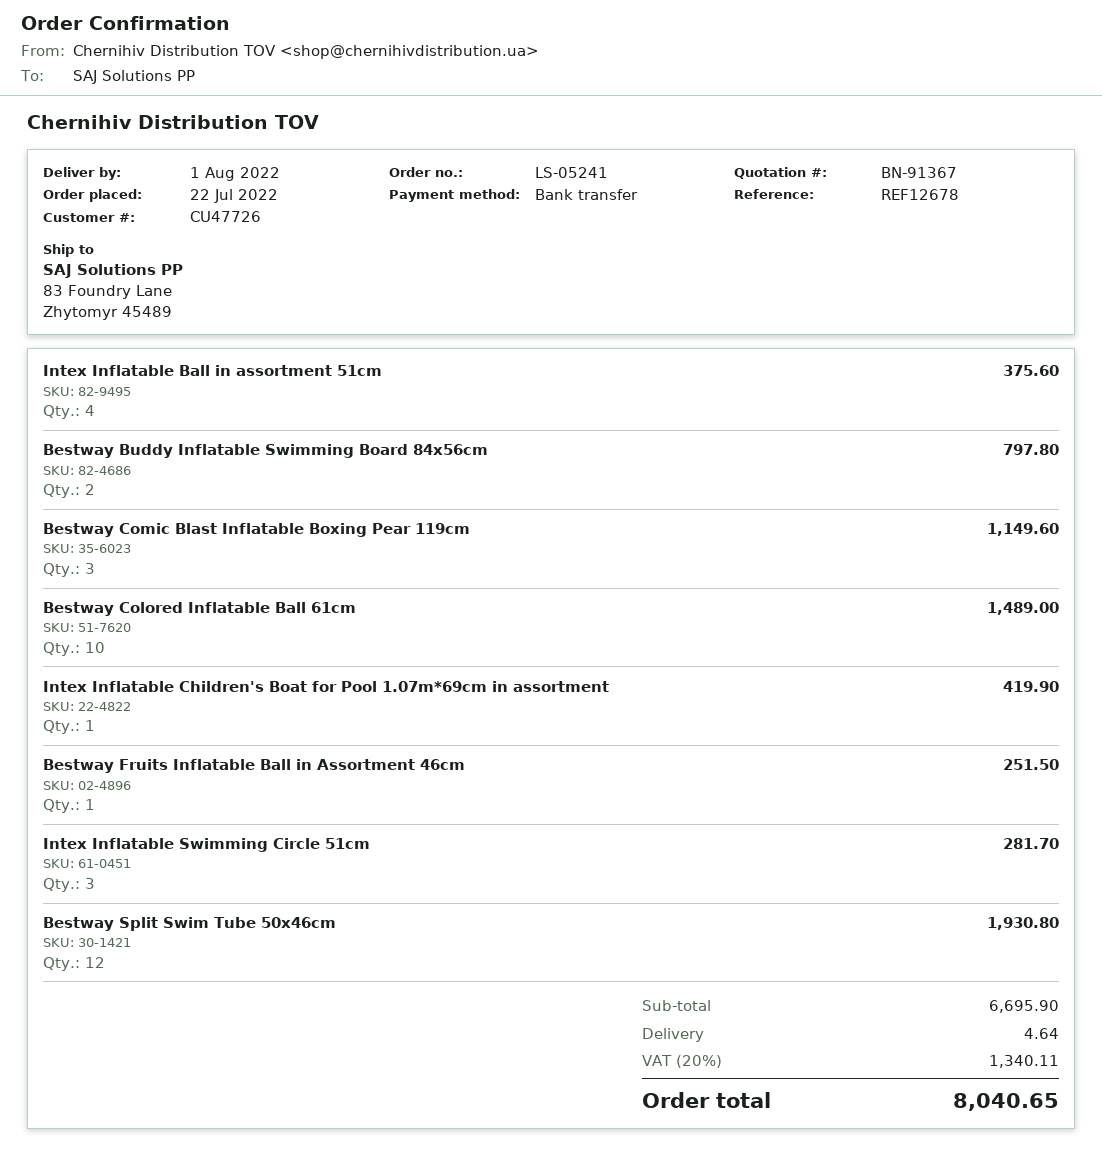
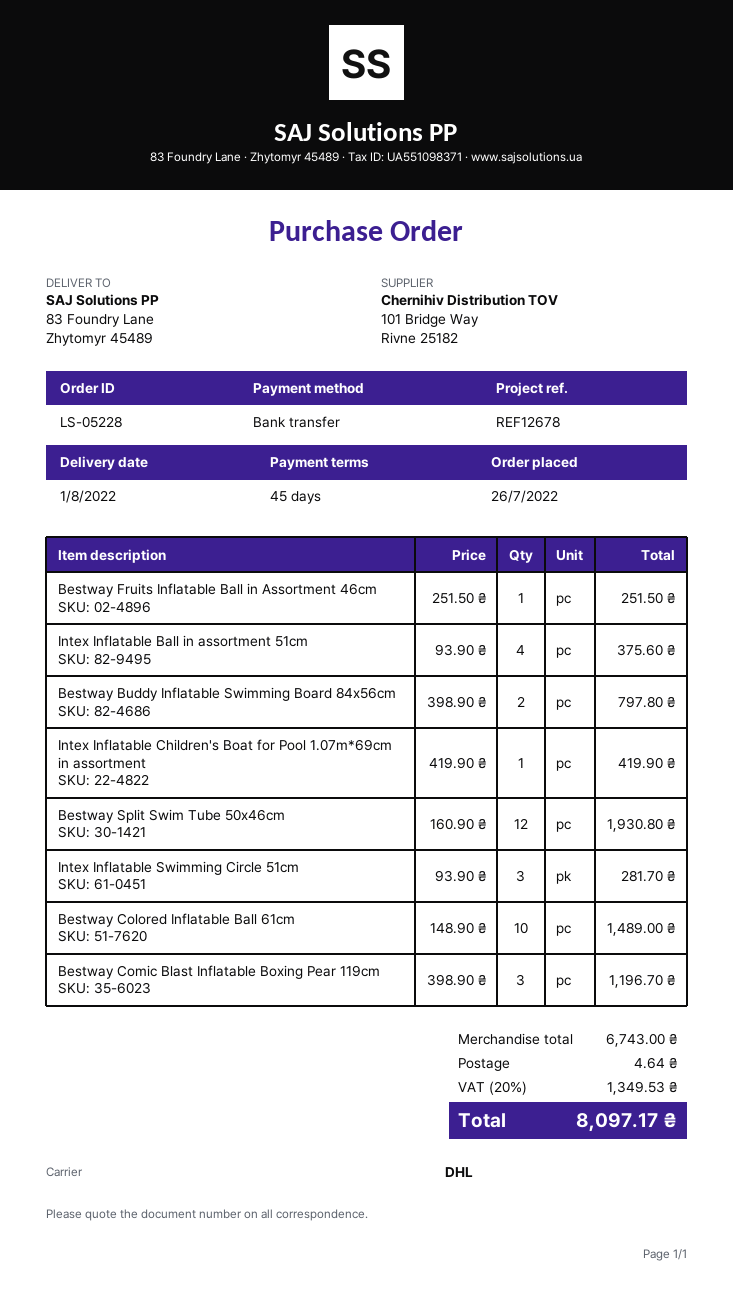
order number: LS-05241 -> LS-05228
order date: 2022-07-22 -> 2022-07-26
Bestway Comic Blast Inflatable Boxing Pear 119cm: 3 for 1149.60 -> 3 for 1196.70
subtotal: 6695.90 -> 6743.00
tax: 20% = 1340.11 -> 20% = 1349.53
total: 8040.65 -> 8097.17

